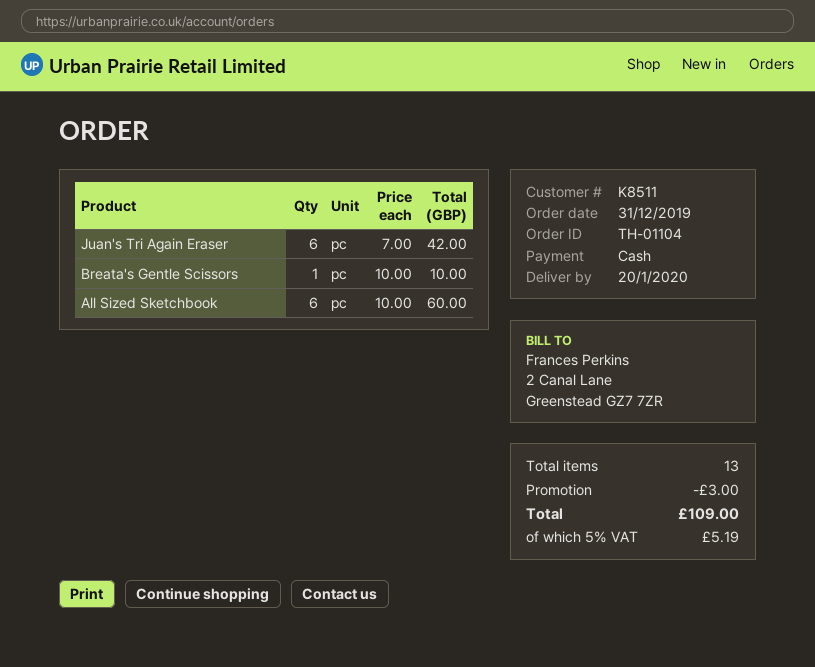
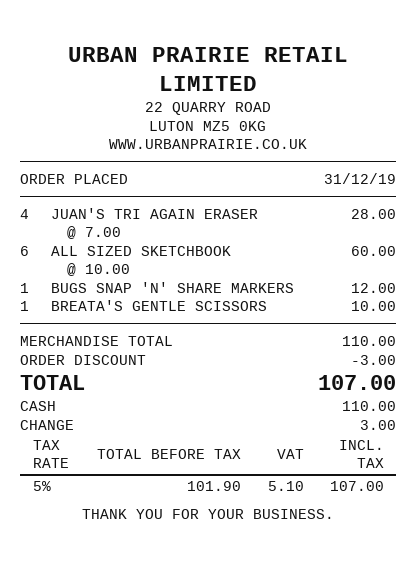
Juan's Tri Again Eraser: 6 x 7.00 = 42.00 -> 4 x 7.00 = 28.00
BUGS SNAP 'N' SHARE MARKERS: none -> 1 x 12.00 = 12.00
tax: 5% = 5.19 -> 5% = 5.10
total: 109.00 -> 107.00

